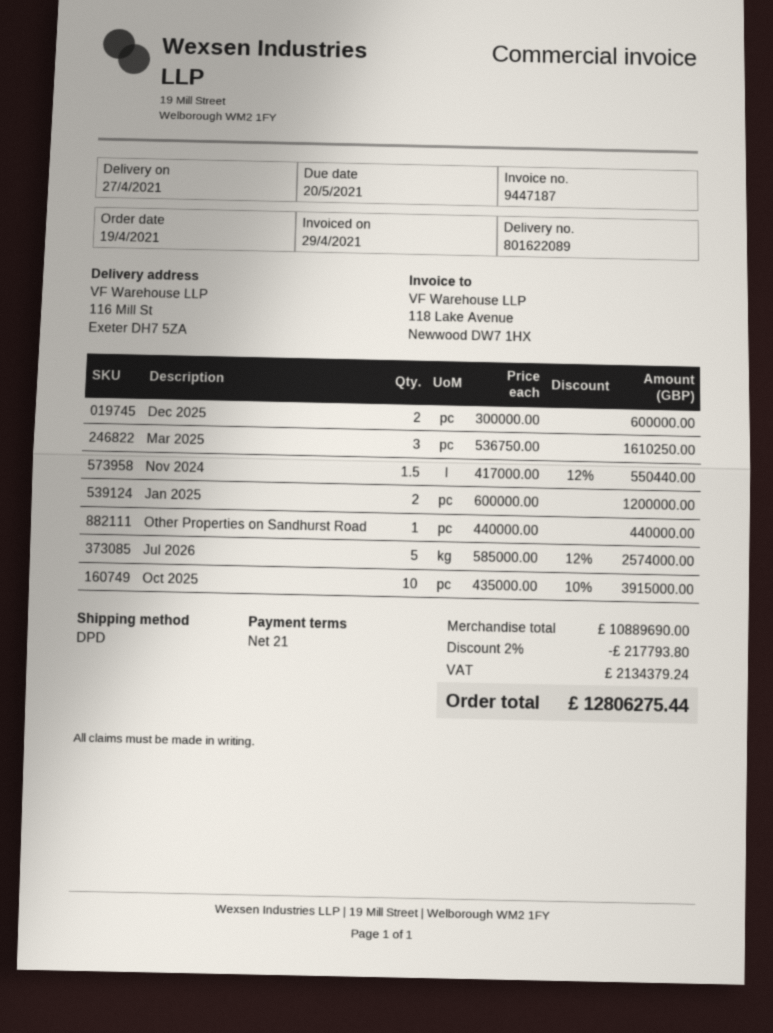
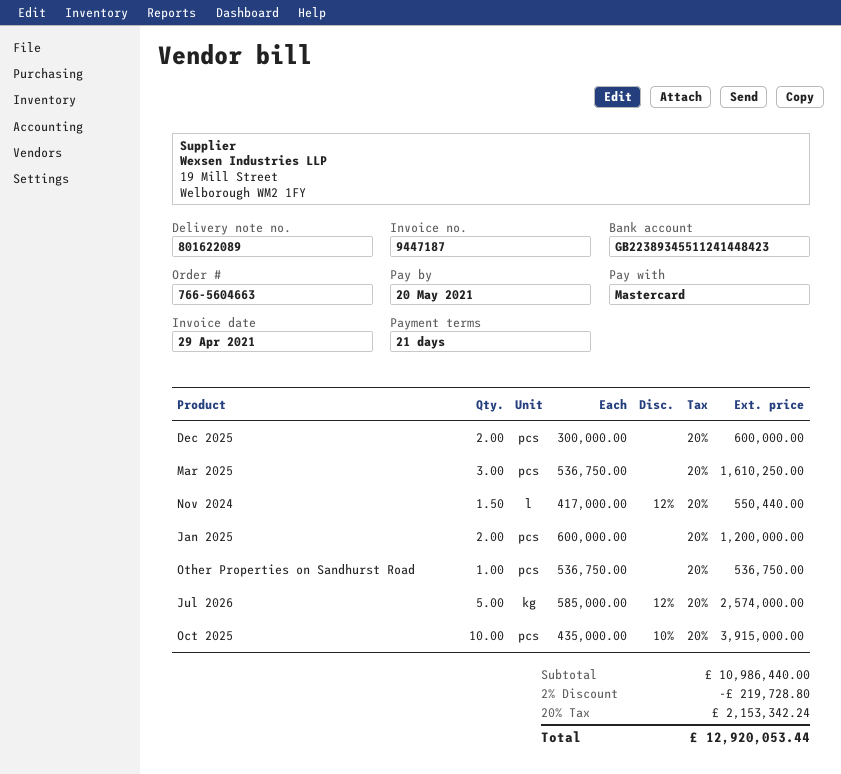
Other Properties on Sandhurst Road: 1 x 440000.00 = 440000.00 -> 1 x 536750.00 = 536750.00
subtotal: 10889690.00 -> 10986440.00
discount: 2% = 217793.80 -> 2% = 219728.80
tax: 2134379.24 -> 2153342.24
total: 12806275.44 -> 12920053.44

